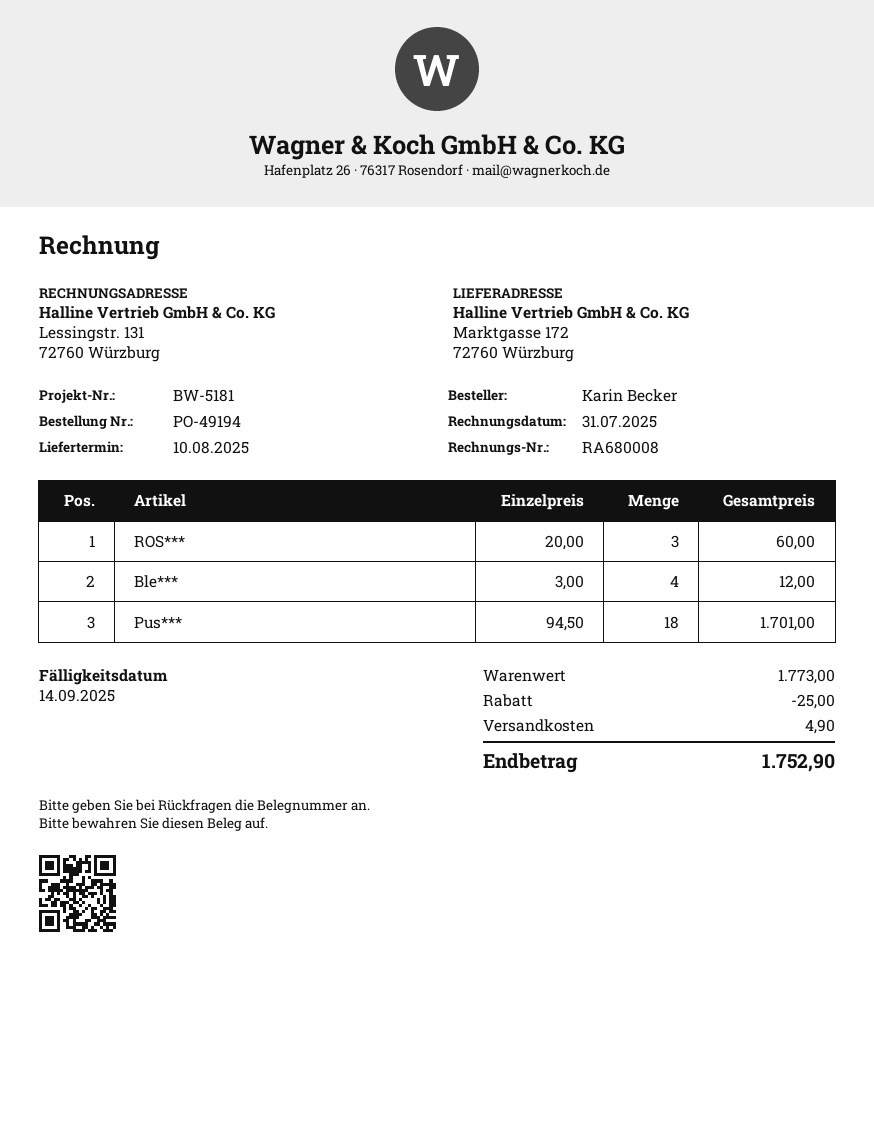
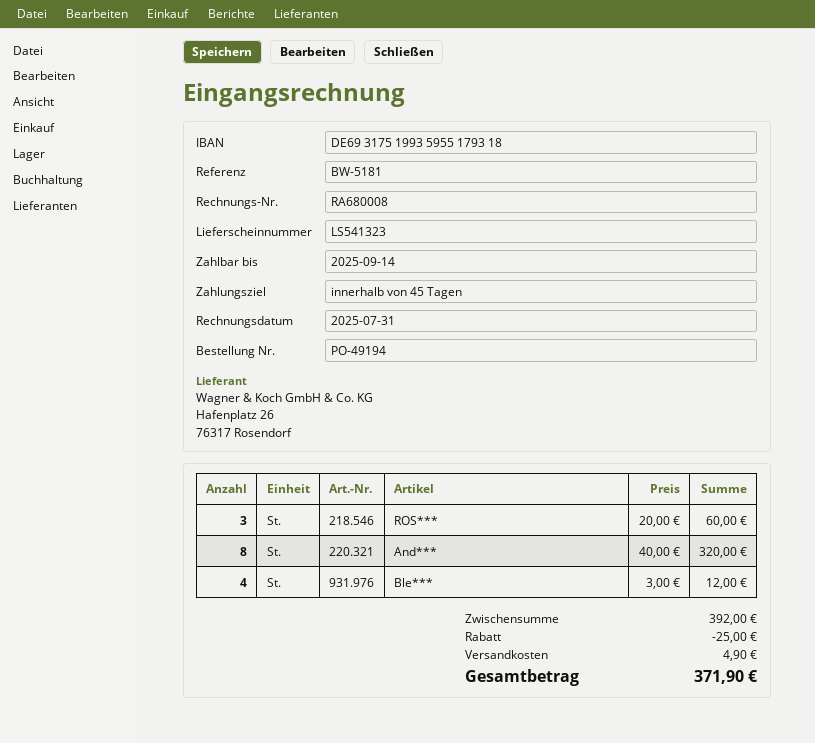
Pus***: 18 x 94.50 = 1701.00 -> none
And***: none -> 8 x 40.00 = 320.00
subtotal: 1773.00 -> 392.00
total: 1752.90 -> 371.90

